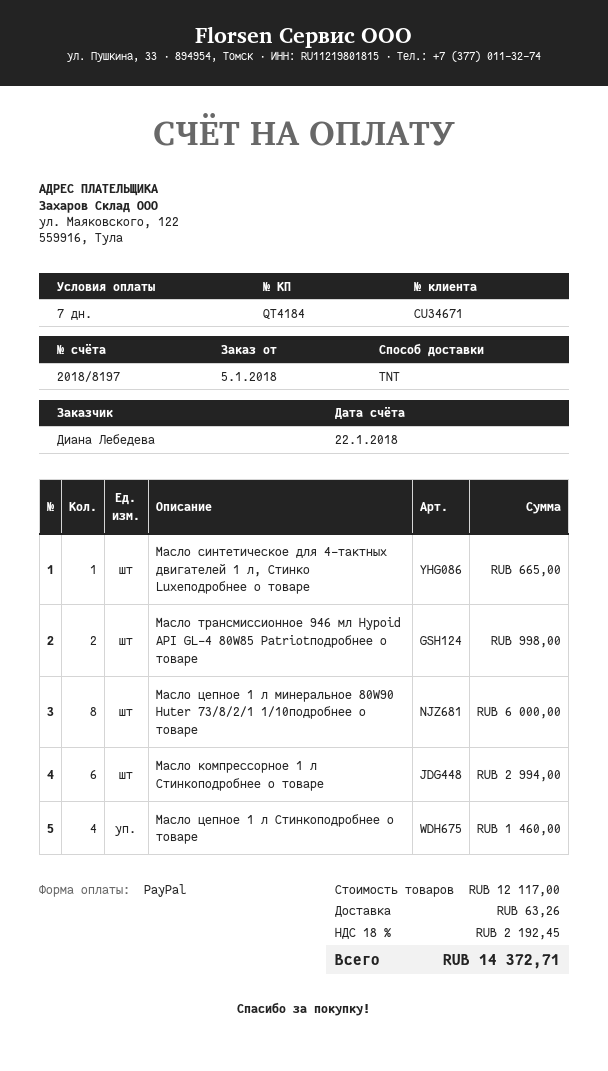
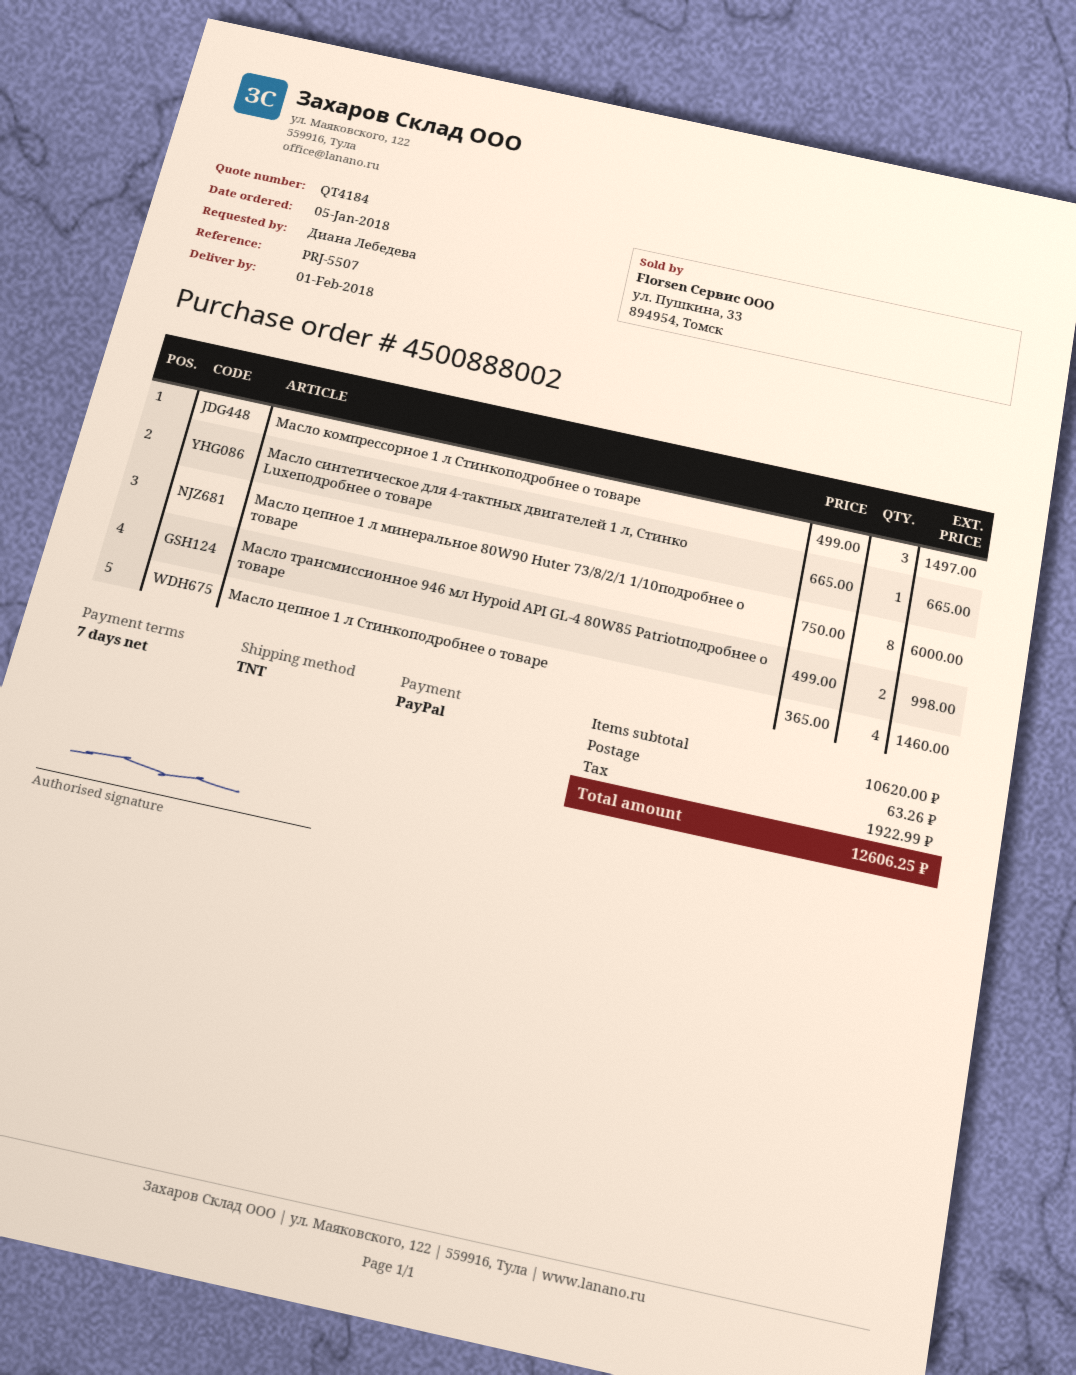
Масло компрессорное 1 л Стинкоподробнее о товаре: 6 for 2994.00 -> 3 for 1497.00
subtotal: 12117.00 -> 10620.00
tax: 2192.45 -> 1922.99
total: 14372.71 -> 12606.25

